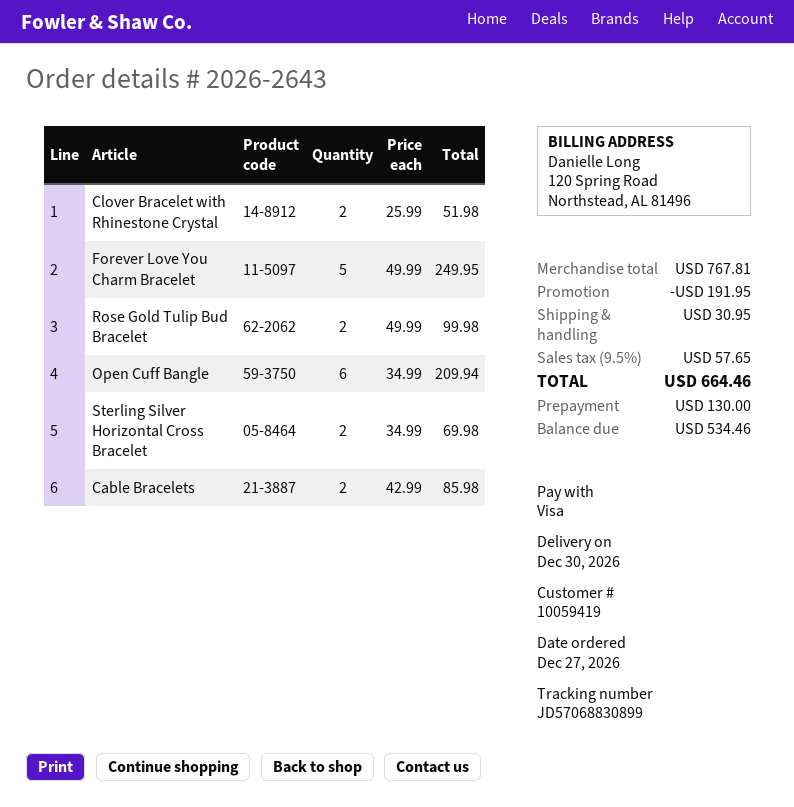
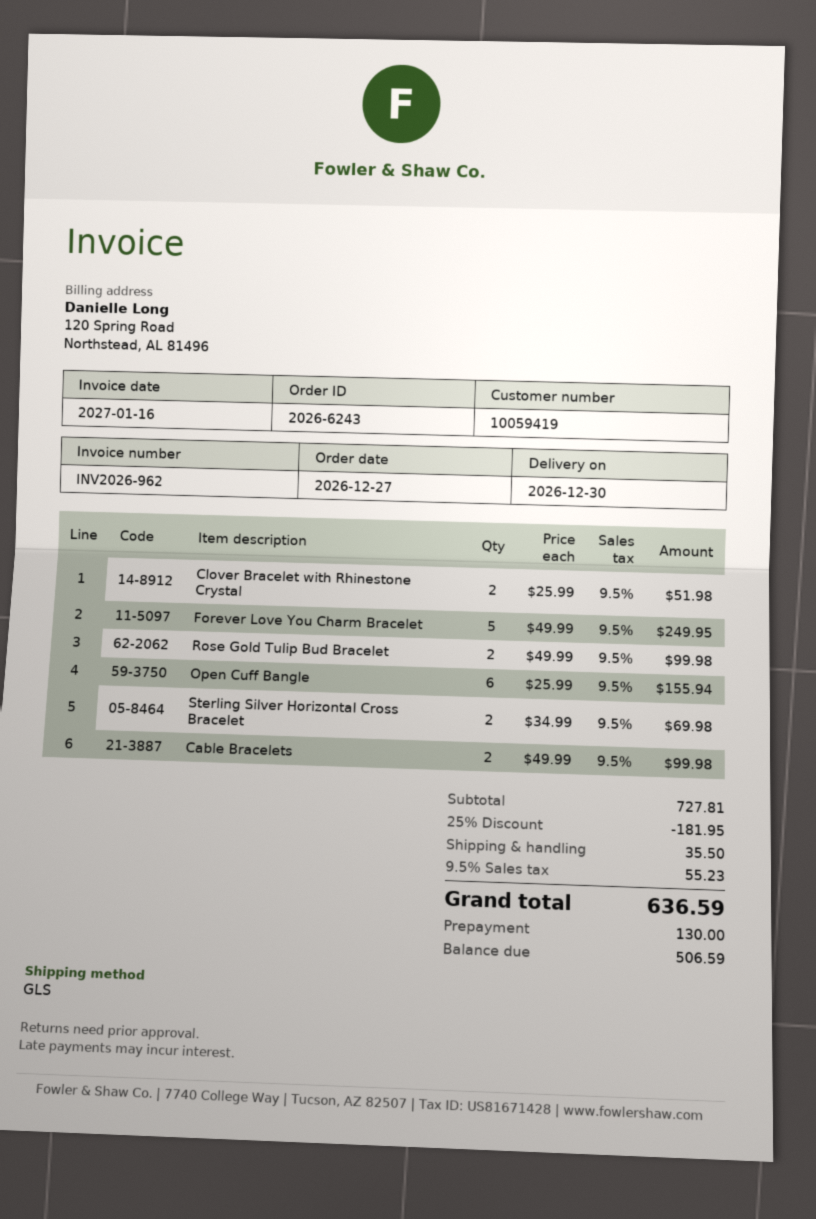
order number: 2026-2643 -> 2026-6243
Open Cuff Bangle: 6 x 34.99 = 209.94 -> 6 x 25.99 = 155.94
Cable Bracelets: 2 x 42.99 = 85.98 -> 2 x 49.99 = 99.98
subtotal: 767.81 -> 727.81
discount: 191.95 -> 181.95
shipping: 30.95 -> 35.50
tax: 9.5% = 57.65 -> 9.5% = 55.23
total: 664.46 -> 636.59
balance: 534.46 -> 506.59

